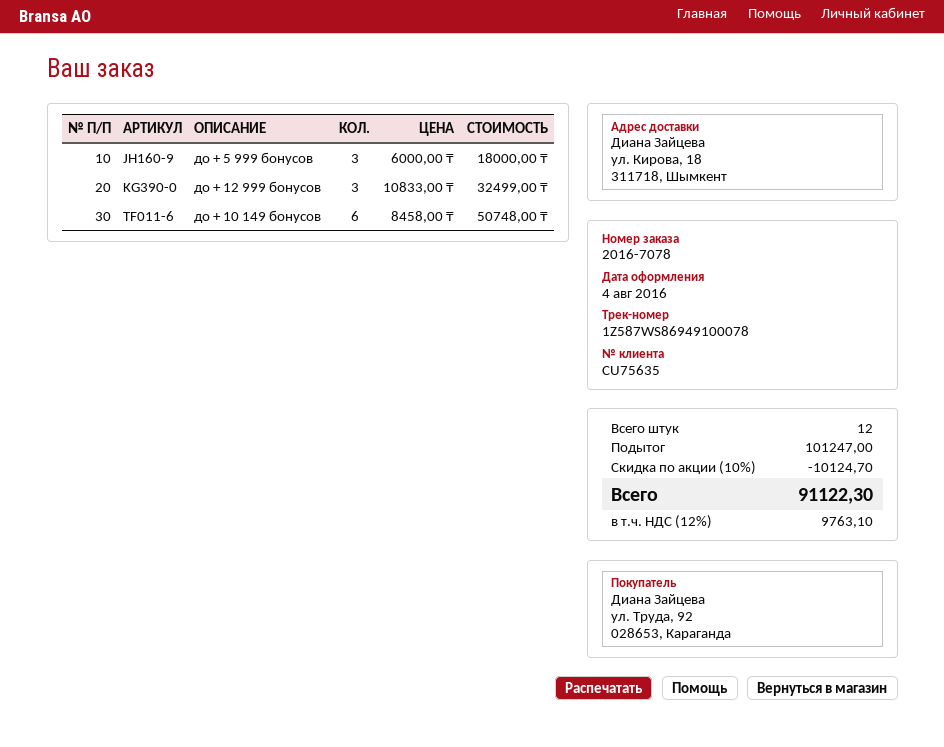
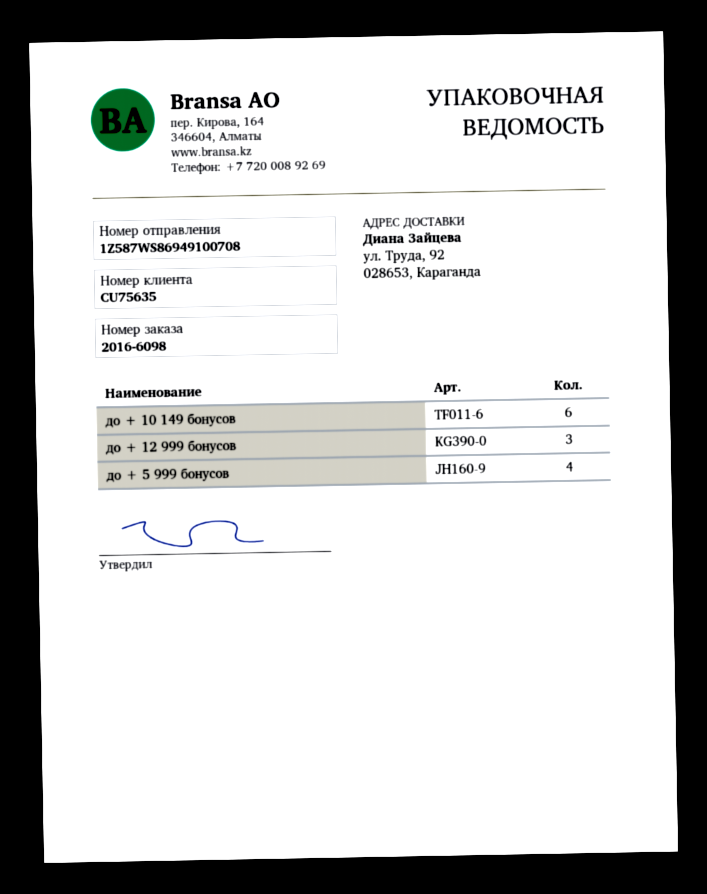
order number: 2016-7078 -> 2016-6098
tracking number: 1Z587WS86949100078 -> 1Z587WS86949100708
ship to: ул. Кирова, 18, 311718, Шымкент -> ул. Труда, 92, 028653, Караганда
до + 5 999 бонусов: 3 -> 4

